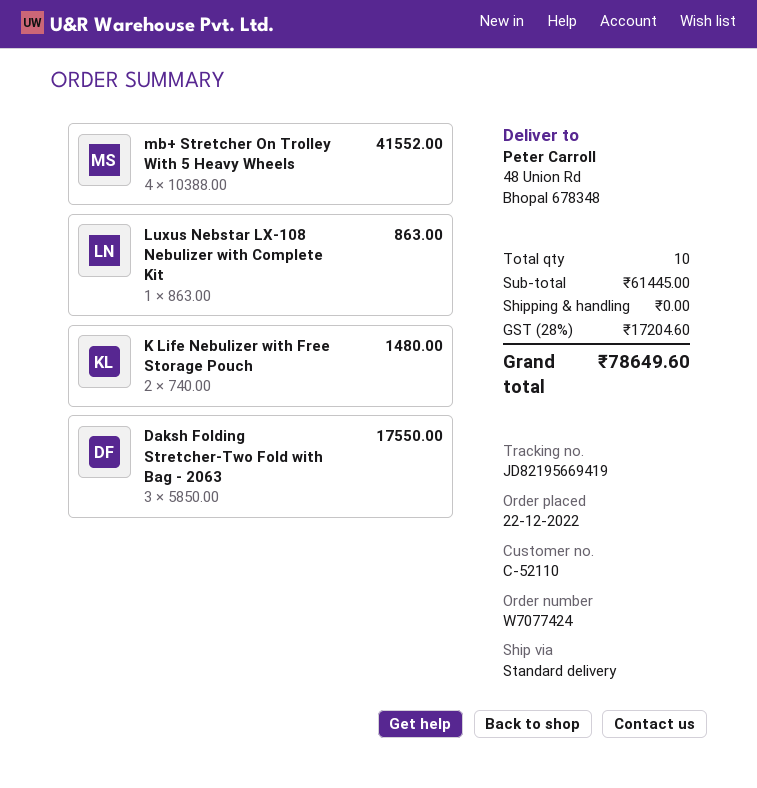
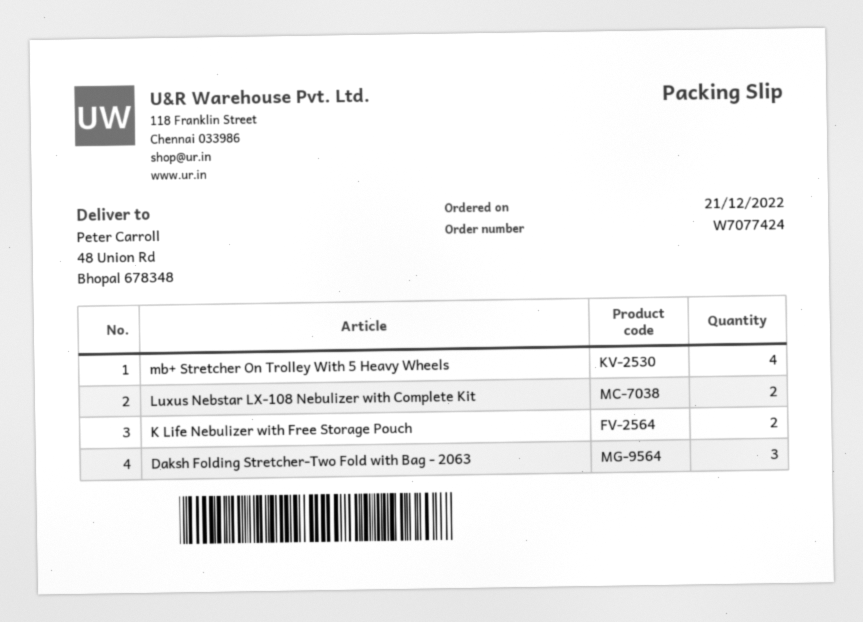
order date: 2022-12-22 -> 2022-12-21
Luxus Nebstar LX-108 Nebulizer with Complete Kit: 1 -> 2

